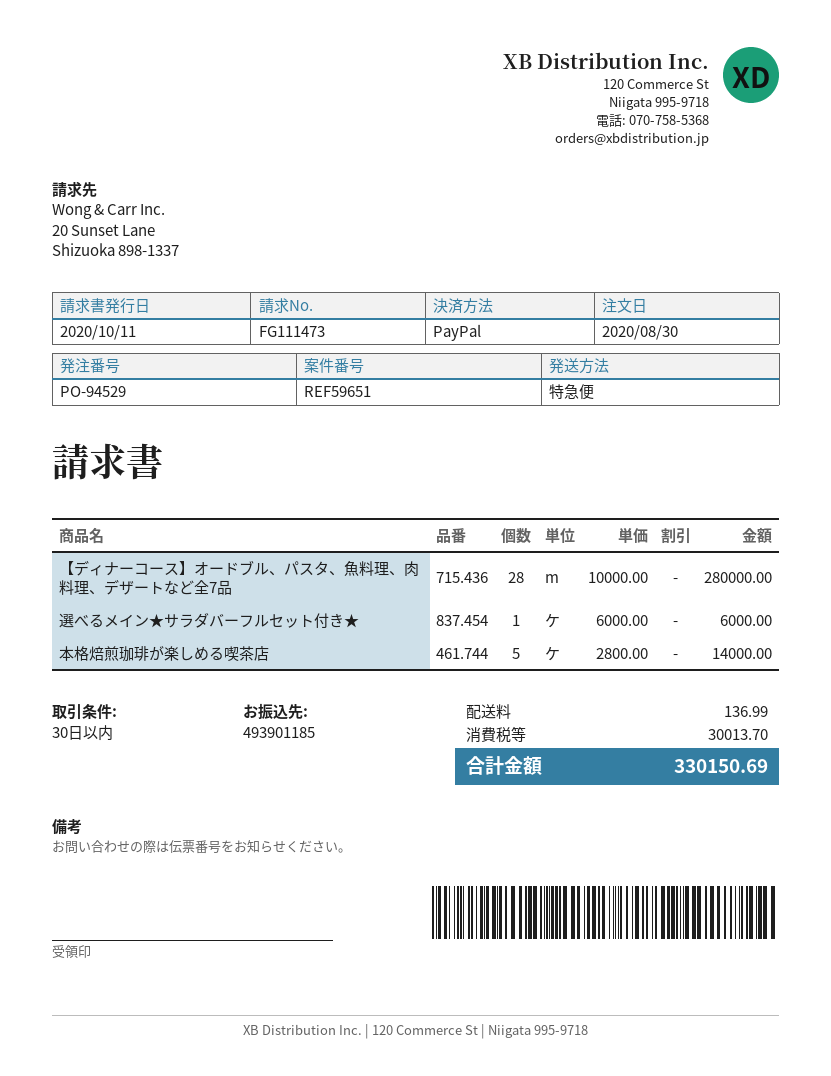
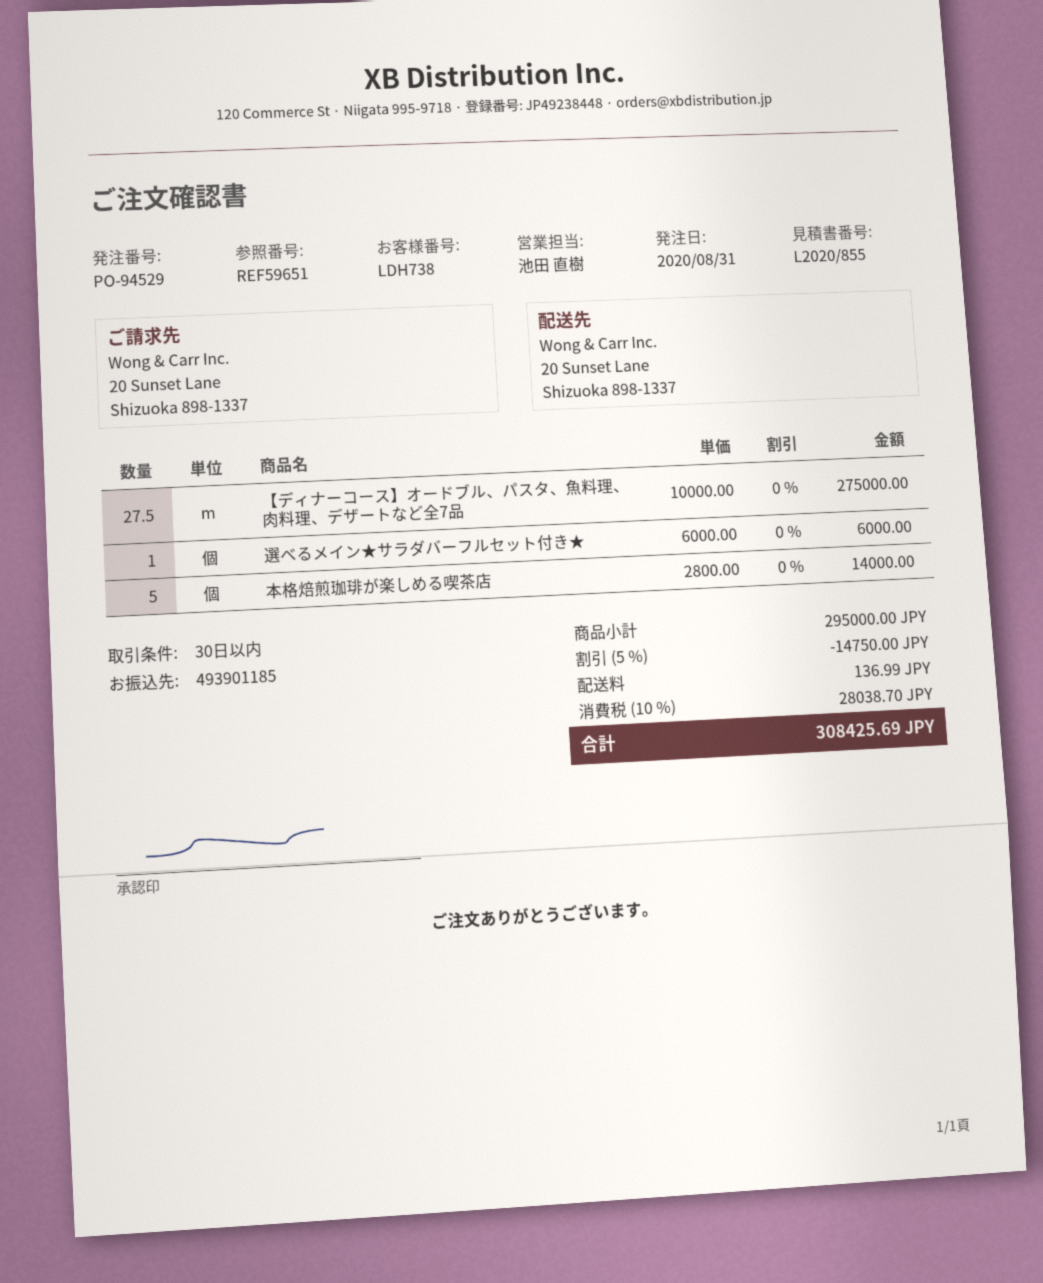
order date: 2020-08-30 -> 2020-08-31
【ディナーコース】オードブル、パスタ、魚料理、肉料理、デザートなど全7品: 28 x 10000.00 = 280000.00 -> 27.5 x 10000.00 = 275000.00
discount: none -> 5% = 14750.00
tax: 30013.70 -> 28038.70
total: 330150.69 -> 308425.69

